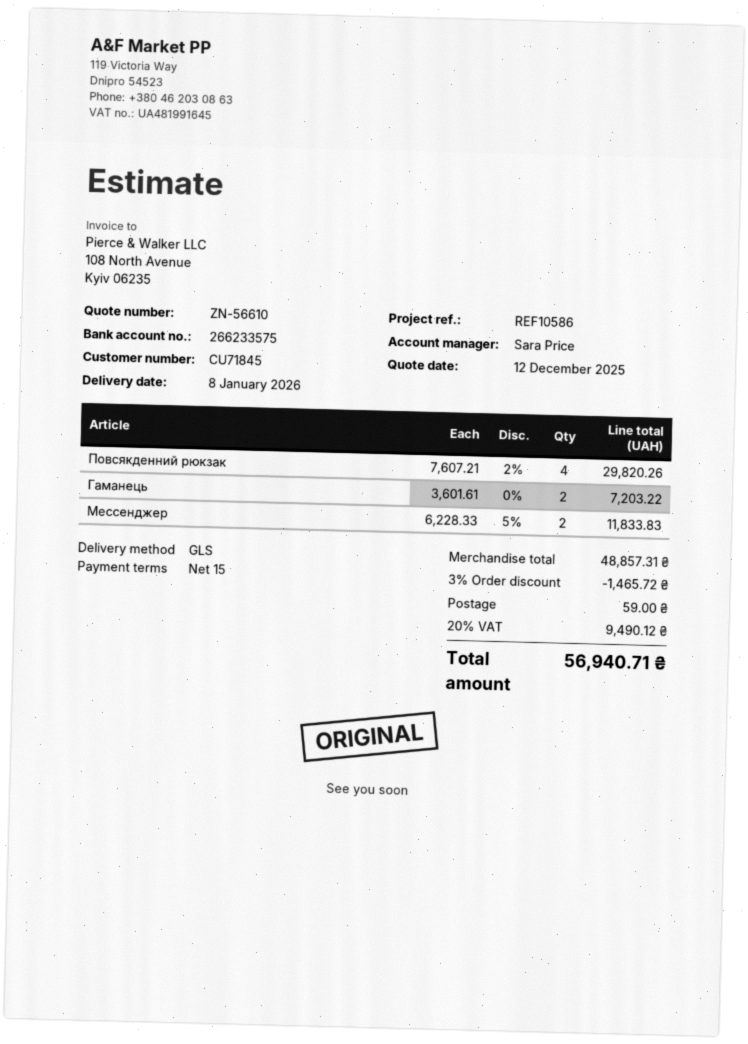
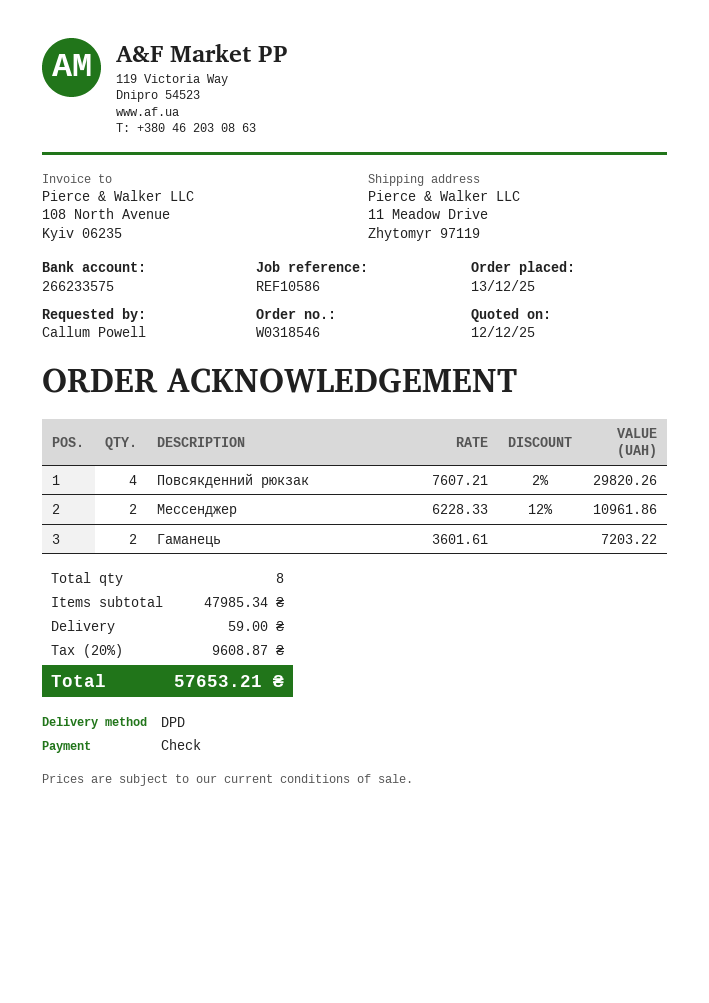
shipping method: GLS -> DPD
Мессенджер: 2 x 6228.33 - 5% = 11833.83 -> 2 x 6228.33 - 12% = 10961.86
subtotal: 48857.31 -> 47985.34
discount: 3% = 1465.72 -> none
tax: 20% = 9490.12 -> 20% = 9608.87
total: 56940.71 -> 57653.21

